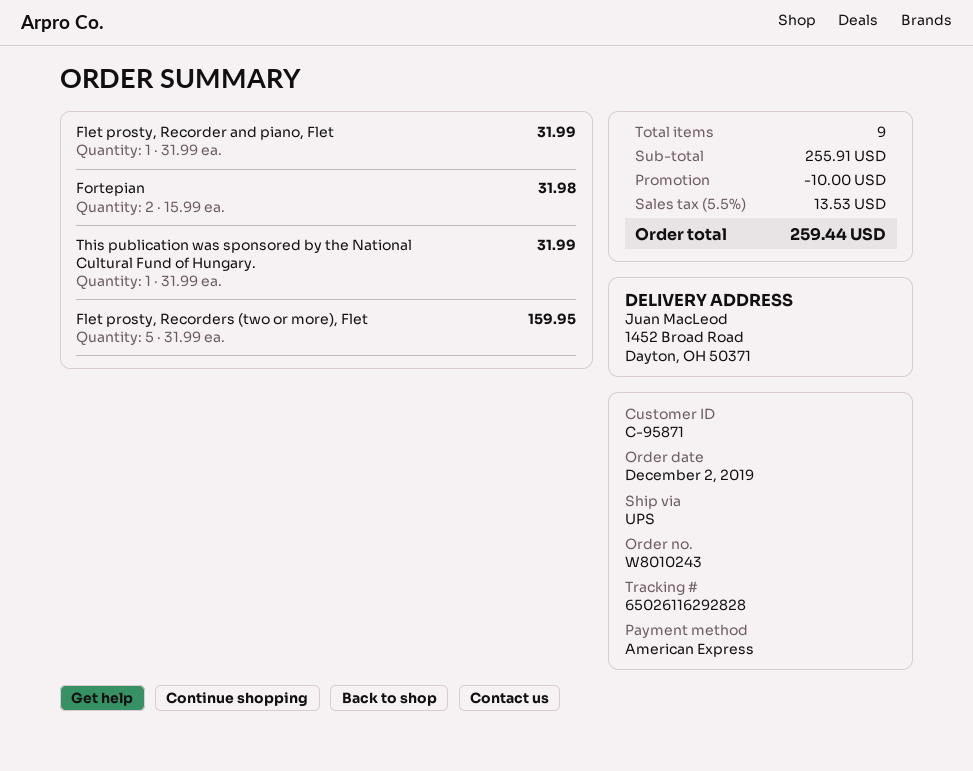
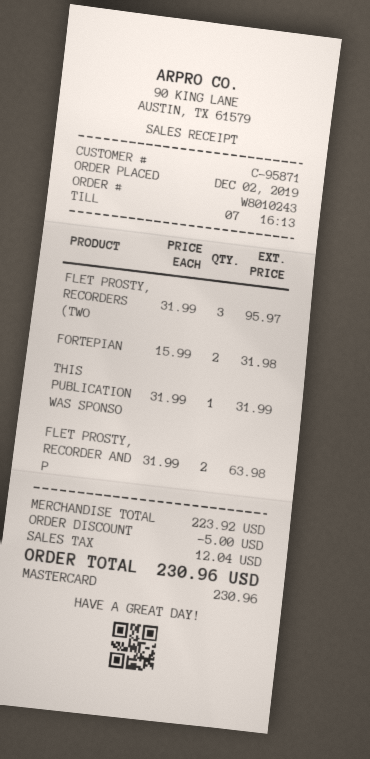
payment method: American Express -> Mastercard
Flet prosty, Recorder and piano, Flet: 1 x 31.99 = 31.99 -> 2 x 31.99 = 63.98
Flet prosty, Recorders (two or more), Flet: 5 x 31.99 = 159.95 -> 3 x 31.99 = 95.97
subtotal: 255.91 -> 223.92
discount: 10.00 -> 5.00
tax: 13.53 -> 12.04
total: 259.44 -> 230.96

